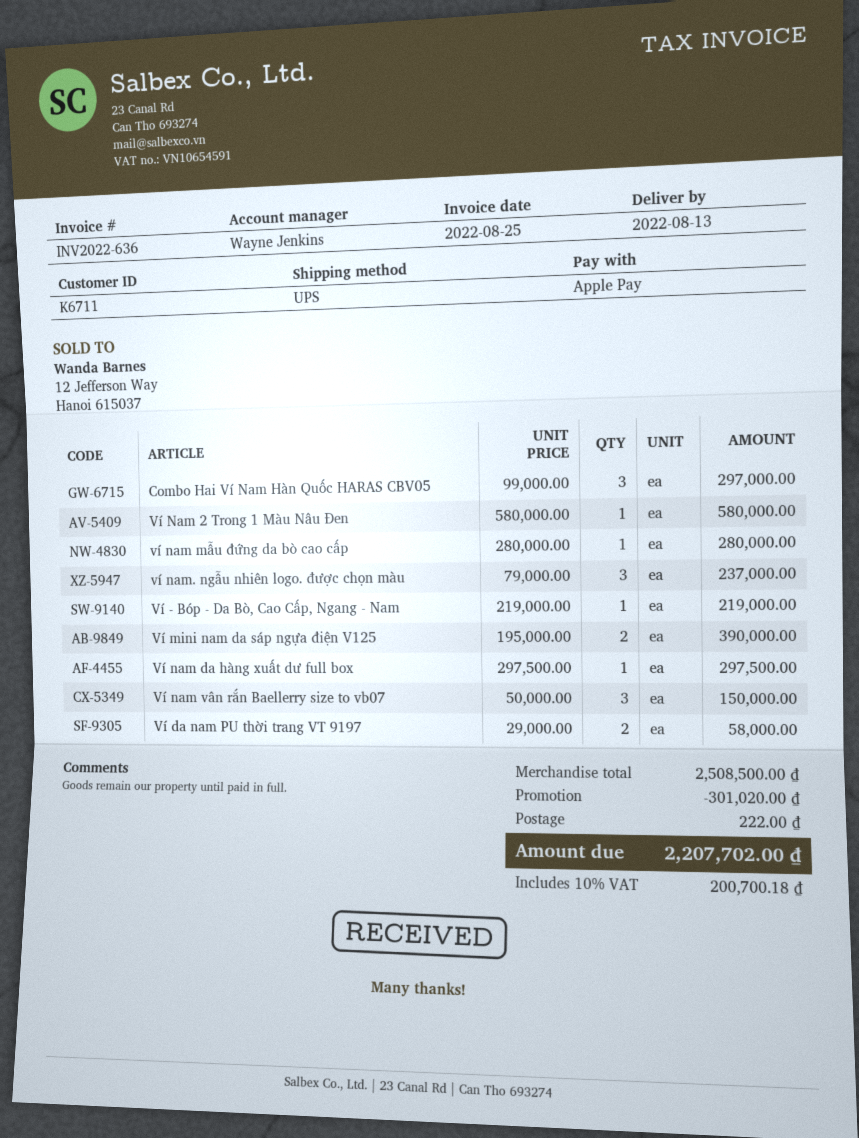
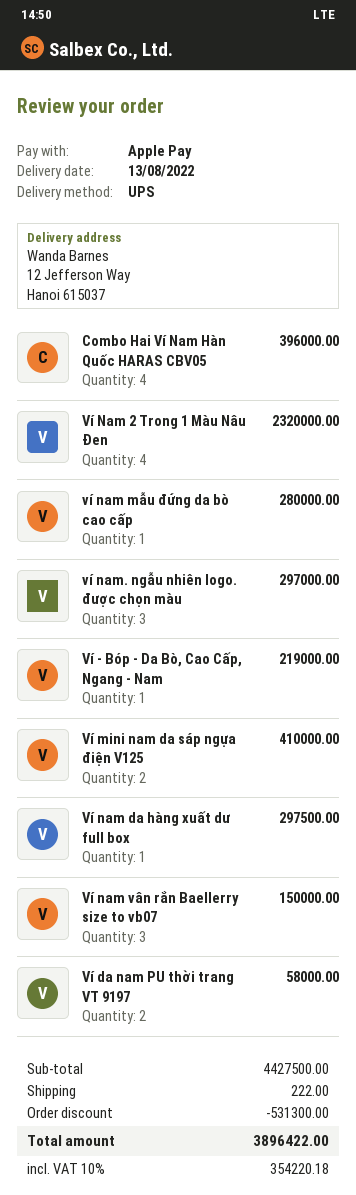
Combo Hai Ví Nam Hàn Quốc HARAS CBV05: 3 for 297000.00 -> 4 for 396000.00
Ví Nam 2 Trong 1 Màu Nâu Đen: 1 for 580000.00 -> 4 for 2320000.00
ví nam. ngẫu nhiên logo. được chọn màu: 3 for 237000.00 -> 3 for 297000.00
Ví mini nam da sáp ngựa điện V125: 2 for 390000.00 -> 2 for 410000.00
subtotal: 2508500.00 -> 4427500.00
discount: 301020.00 -> 531300.00
tax: 10% = 200700.18 -> 10% = 354220.18
total: 2207702.00 -> 3896422.00

